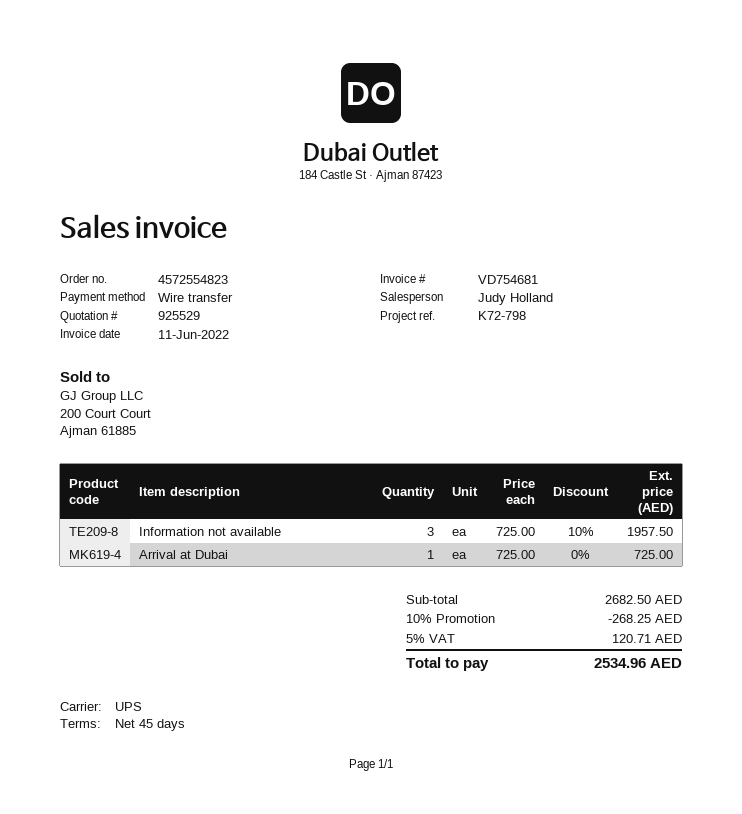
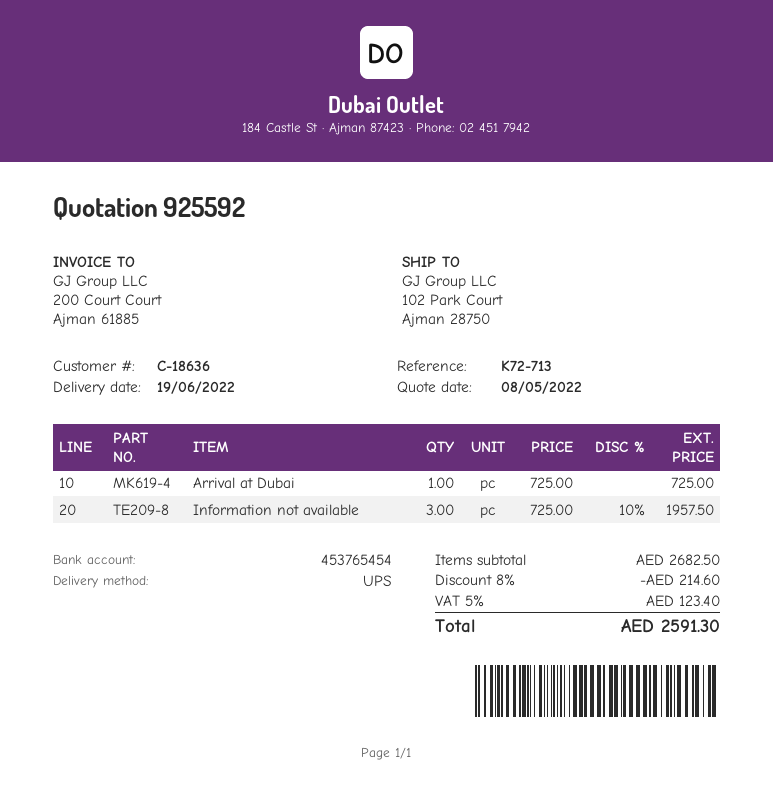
quote number: 925529 -> 925592
reference: K72-798 -> K72-713
discount: 10% = 268.25 -> 8% = 214.60
tax: 5% = 120.71 -> 5% = 123.40
total: 2534.96 -> 2591.30

